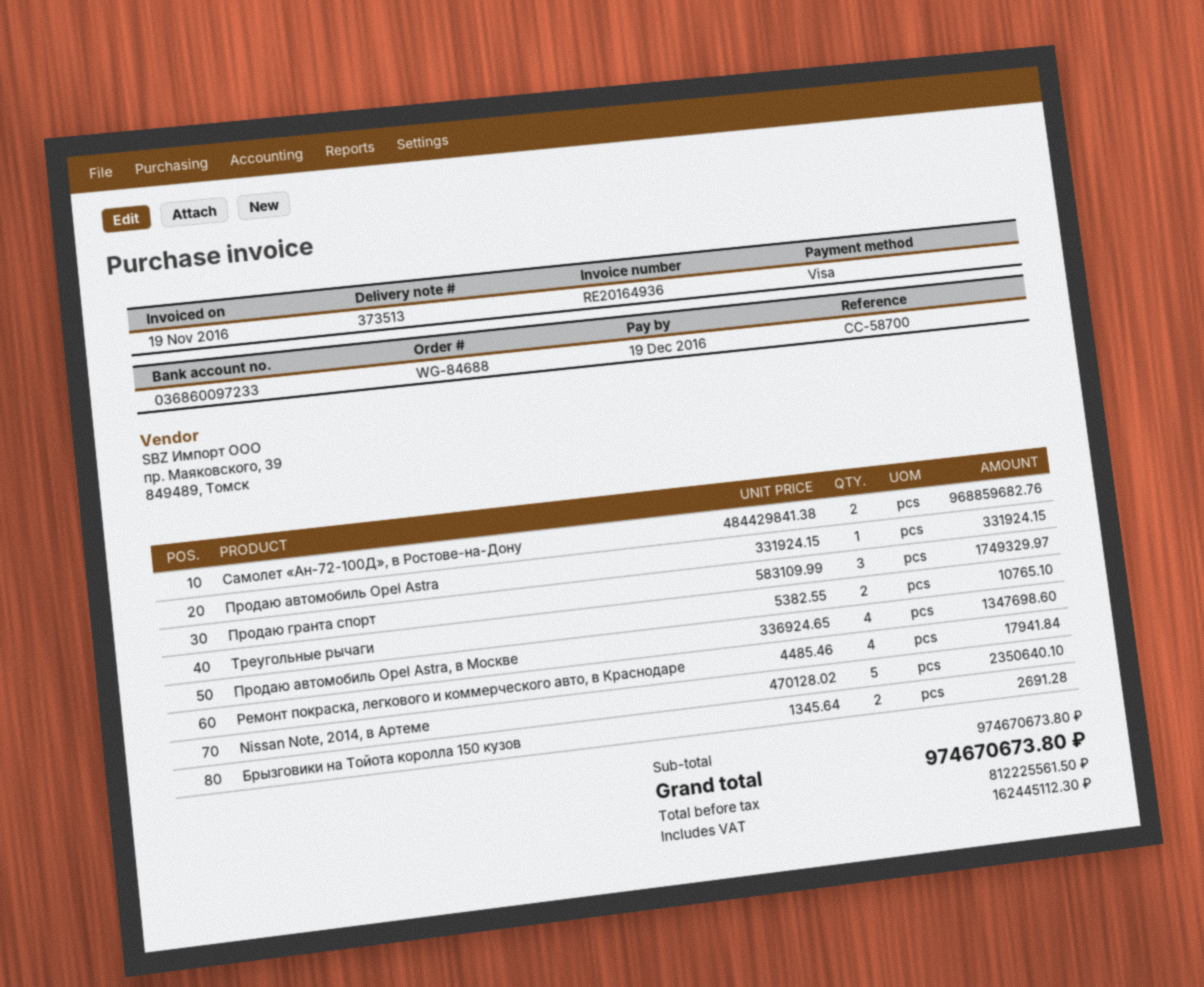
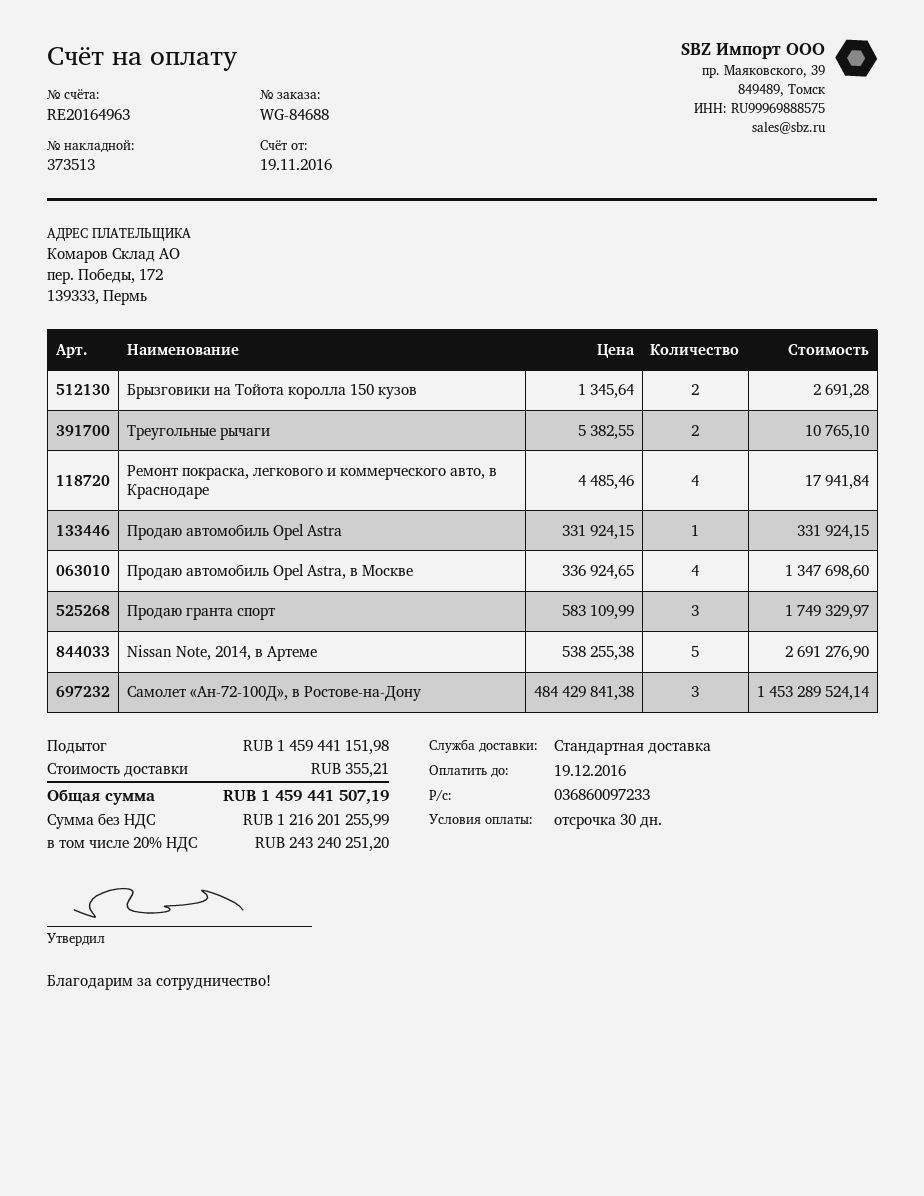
invoice number: RE20164936 -> RE20164963
Самолет «Ан-72-100Д», в Ростове-на-Дону: 2 x 484429841.38 = 968859682.76 -> 3 x 484429841.38 = 1453289524.14
Nissan Note, 2014, в Артеме: 5 x 470128.02 = 2350640.10 -> 5 x 538255.38 = 2691276.90
subtotal: 974670673.80 -> 1459441151.98
shipping: none -> 355.21
net: 812225561.50 -> 1216201255.99
tax: 162445112.30 -> 243240251.20
total: 974670673.80 -> 1459441507.19

